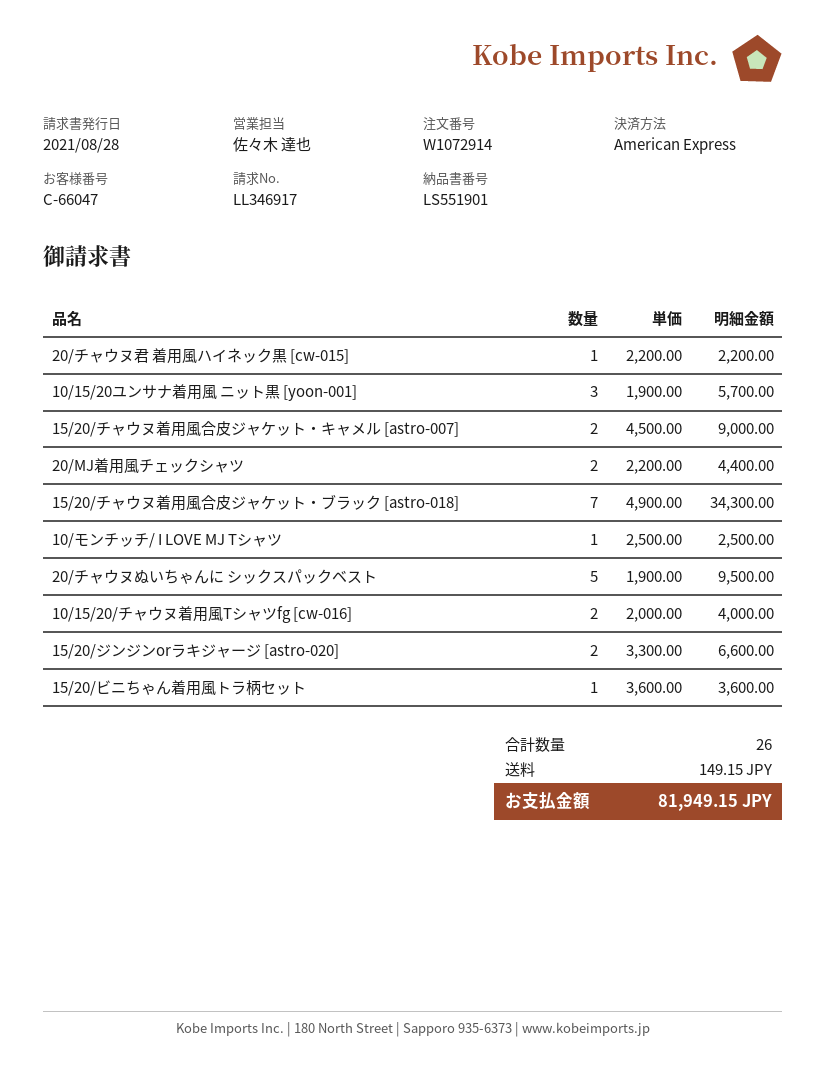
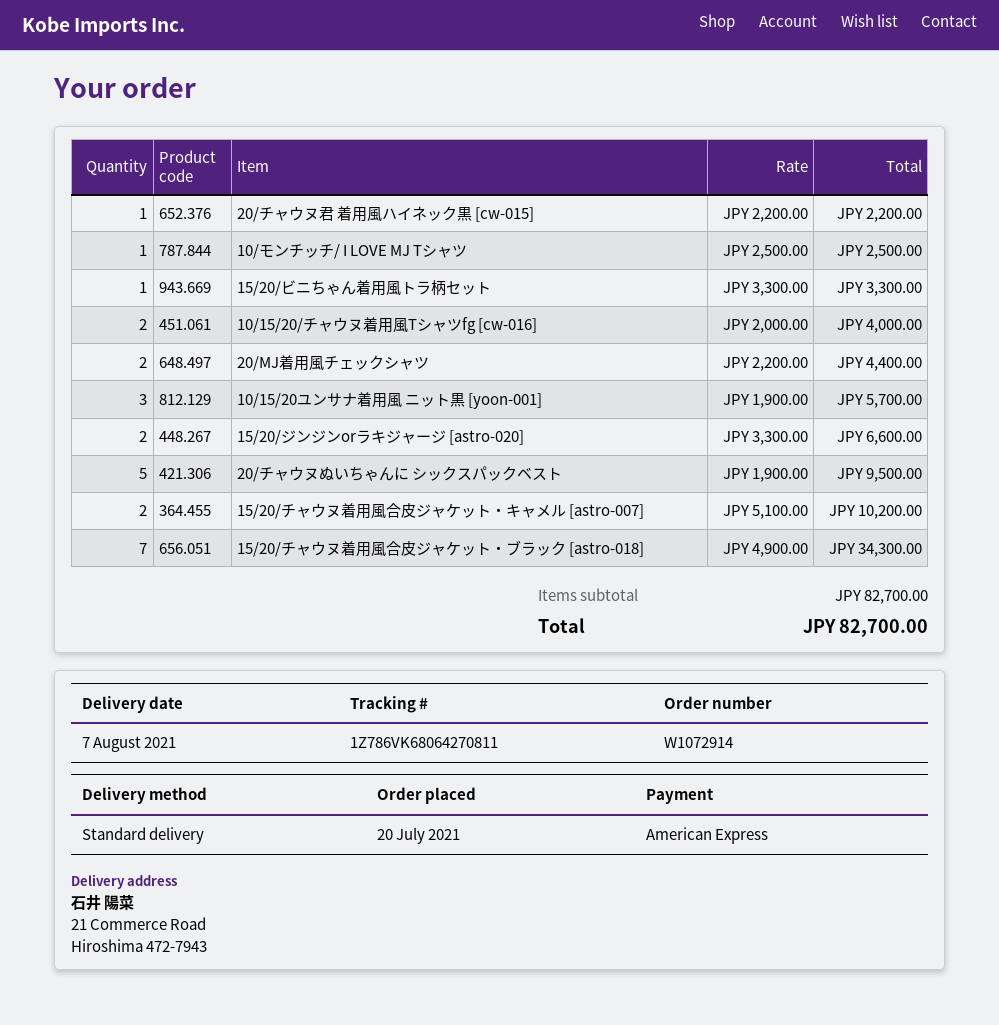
15/20/チャウヌ着用風合皮ジャケット・キャメル [astro-007]: 2 x 4500.00 = 9000.00 -> 2 x 5100.00 = 10200.00
15/20/ビニちゃん着用風トラ柄セット: 1 x 3600.00 = 3600.00 -> 1 x 3300.00 = 3300.00
shipping: 149.15 -> none
total: 81949.15 -> 82700.00

